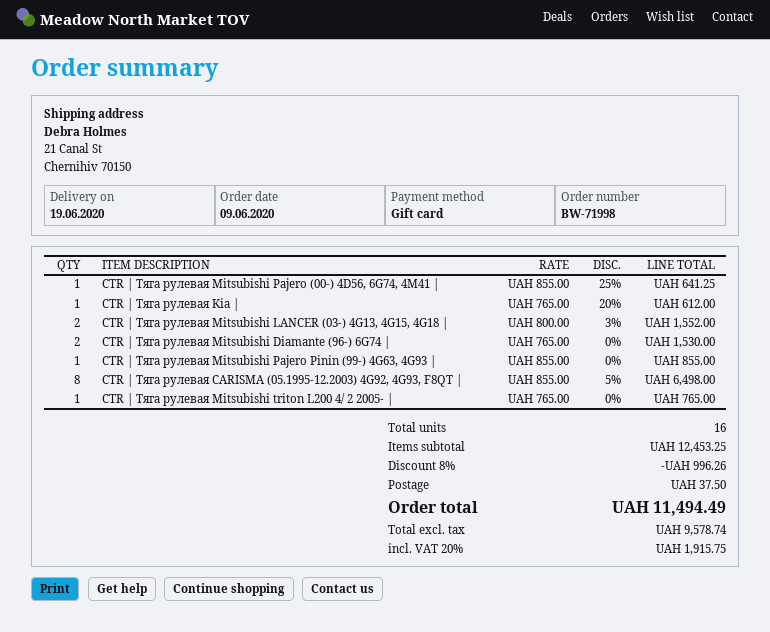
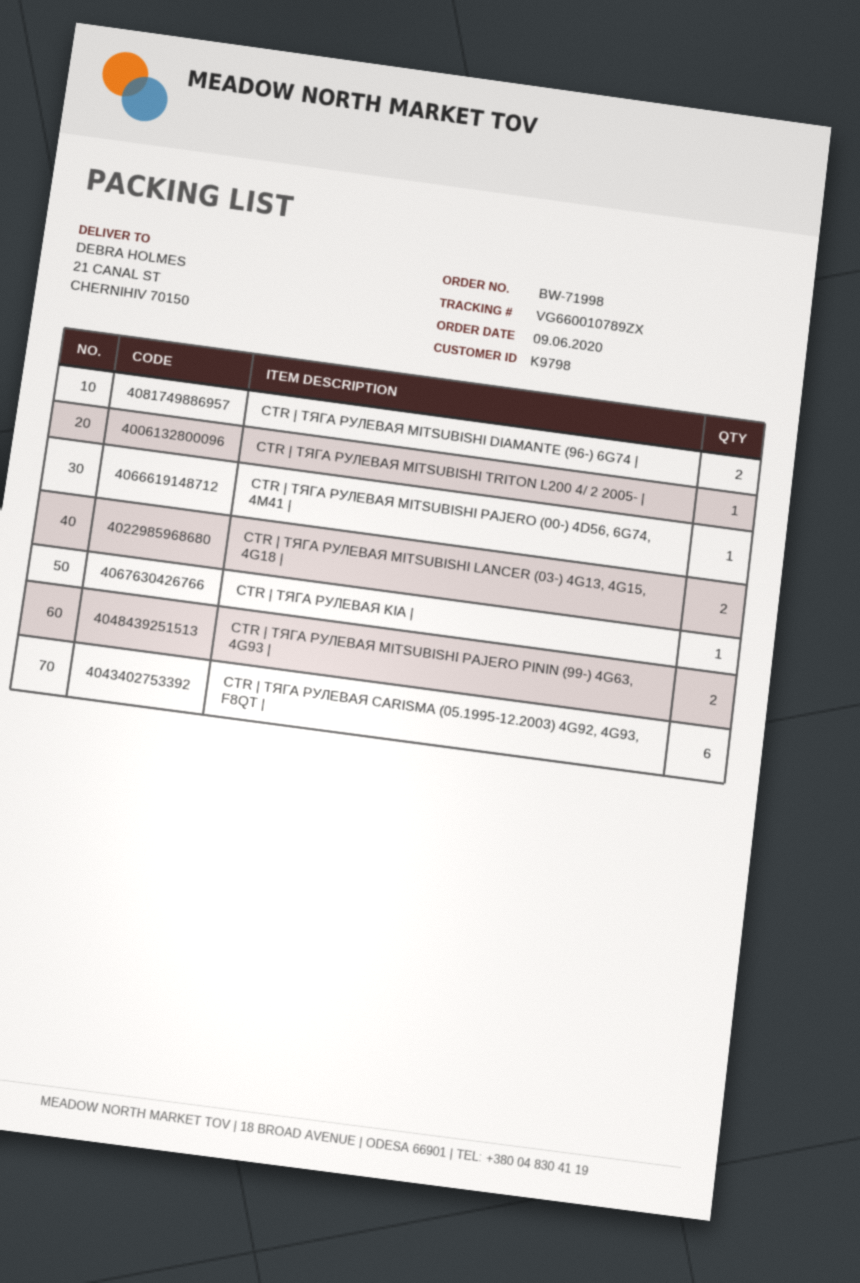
CTR | Тяга рулевая Mitsubishi Pajero Pinin (99-) 4G63, 4G93 |: 1 -> 2
CTR | Тяга рулевая CARISMA (05.1995-12.2003) 4G92, 4G93, F8QT |: 8 -> 6

